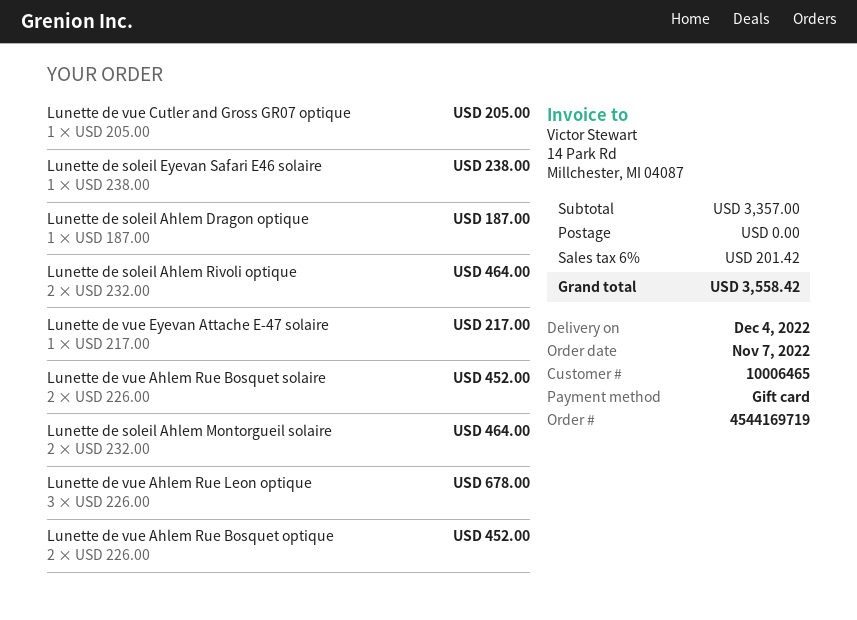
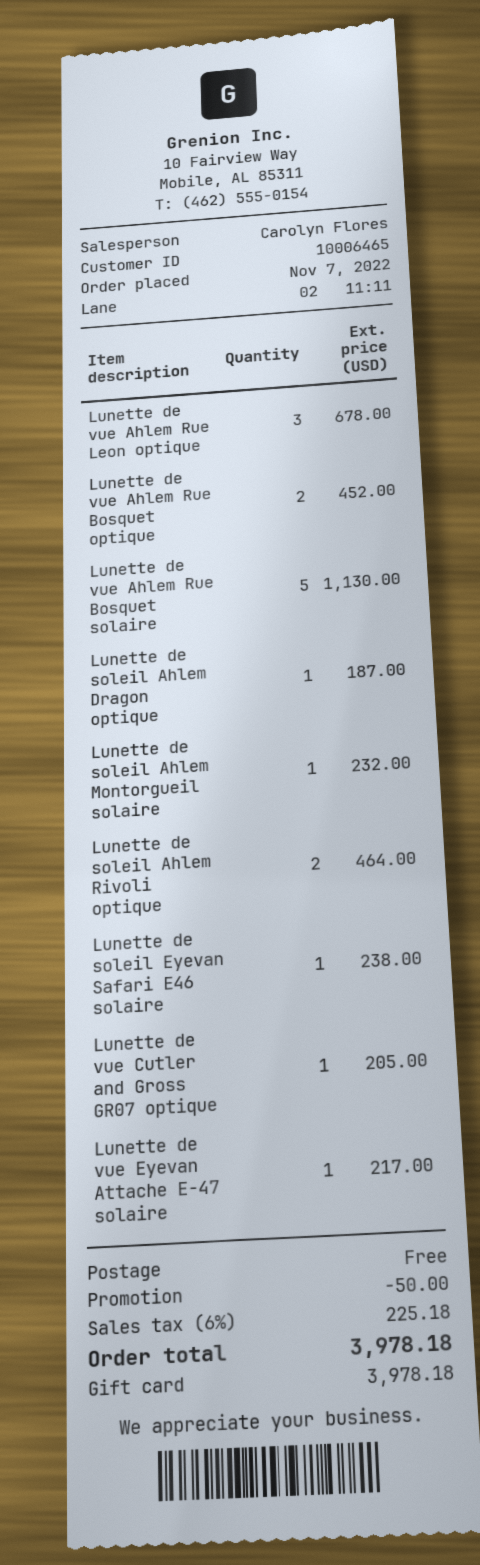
Lunette de vue Ahlem Rue Bosquet solaire: 2 for 452.00 -> 5 for 1130.00
Lunette de soleil Ahlem Montorgueil solaire: 2 for 464.00 -> 1 for 232.00
discount: none -> 50.00
tax: 6% = 201.42 -> 6% = 225.18
total: 3558.42 -> 3978.18

